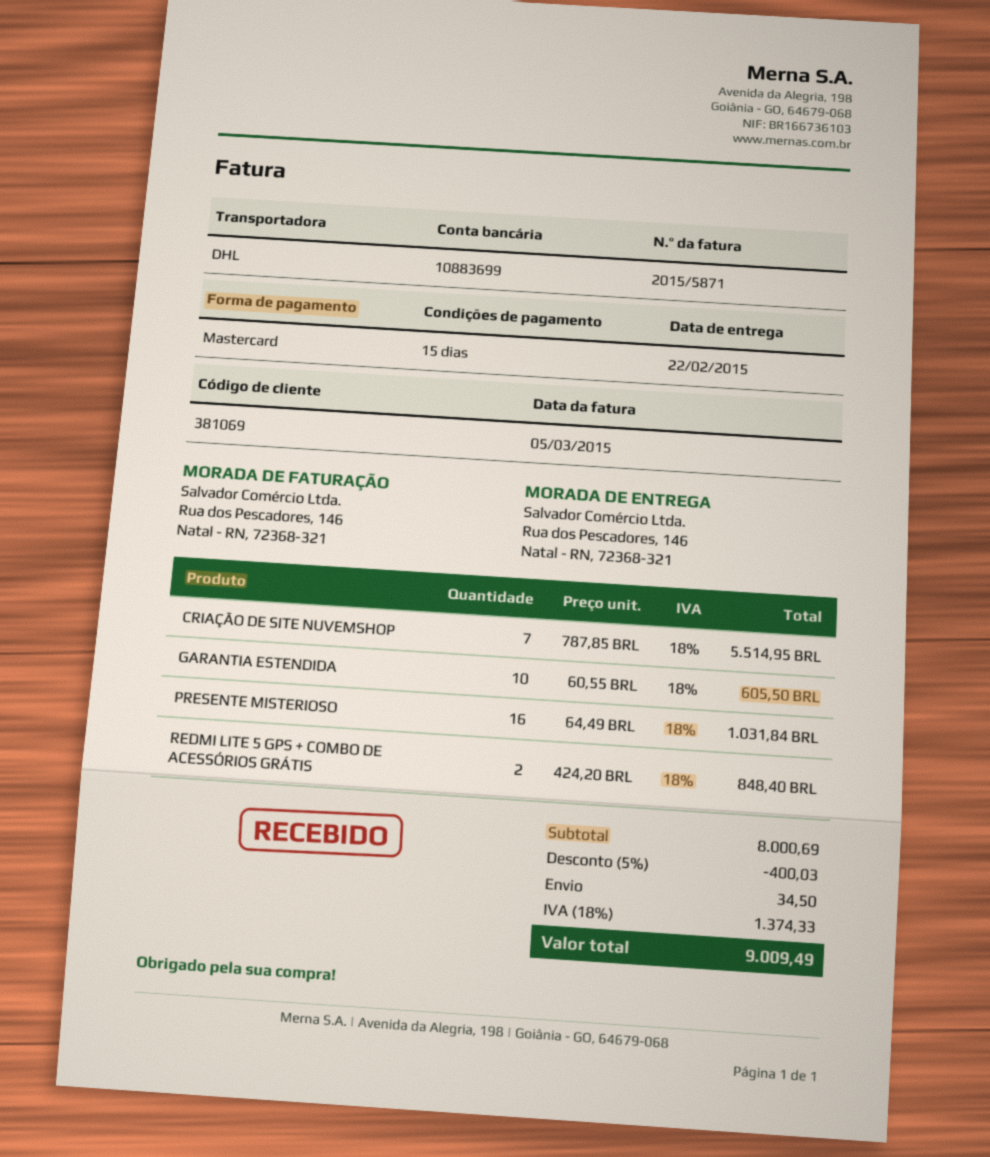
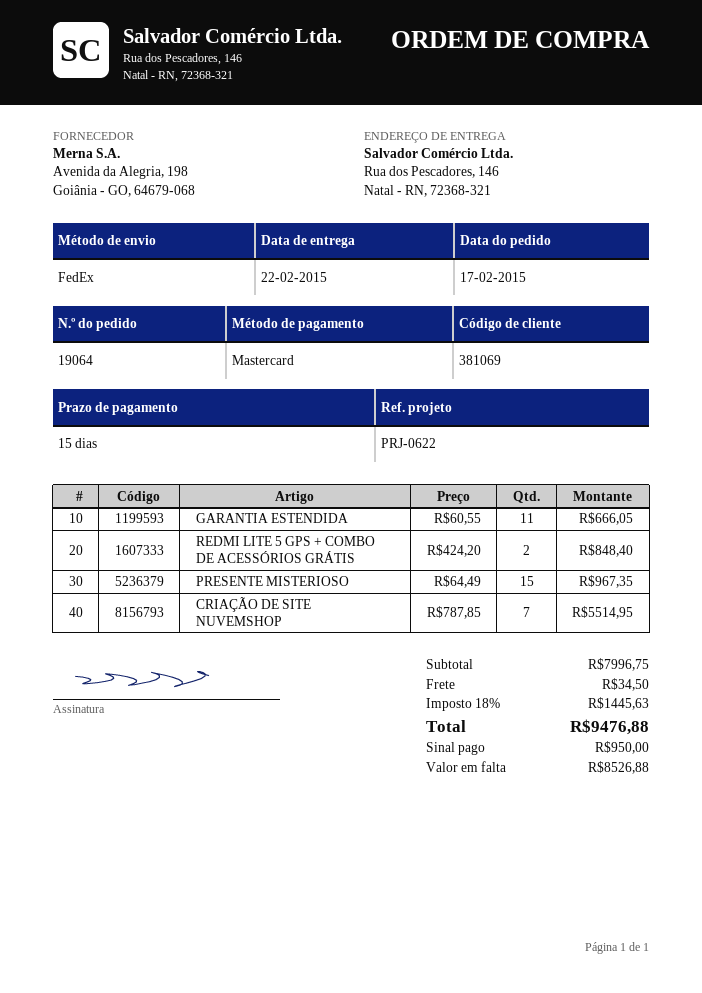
shipping method: DHL -> FedEx
GARANTIA ESTENDIDA: 10 x 60.55 = 605.50 -> 11 x 60.55 = 666.05
PRESENTE MISTERIOSO: 16 x 64.49 = 1031.84 -> 15 x 64.49 = 967.35
subtotal: 8000.69 -> 7996.75
discount: 5% = 400.03 -> none
tax: 18% = 1374.33 -> 18% = 1445.63
total: 9009.49 -> 9476.88

